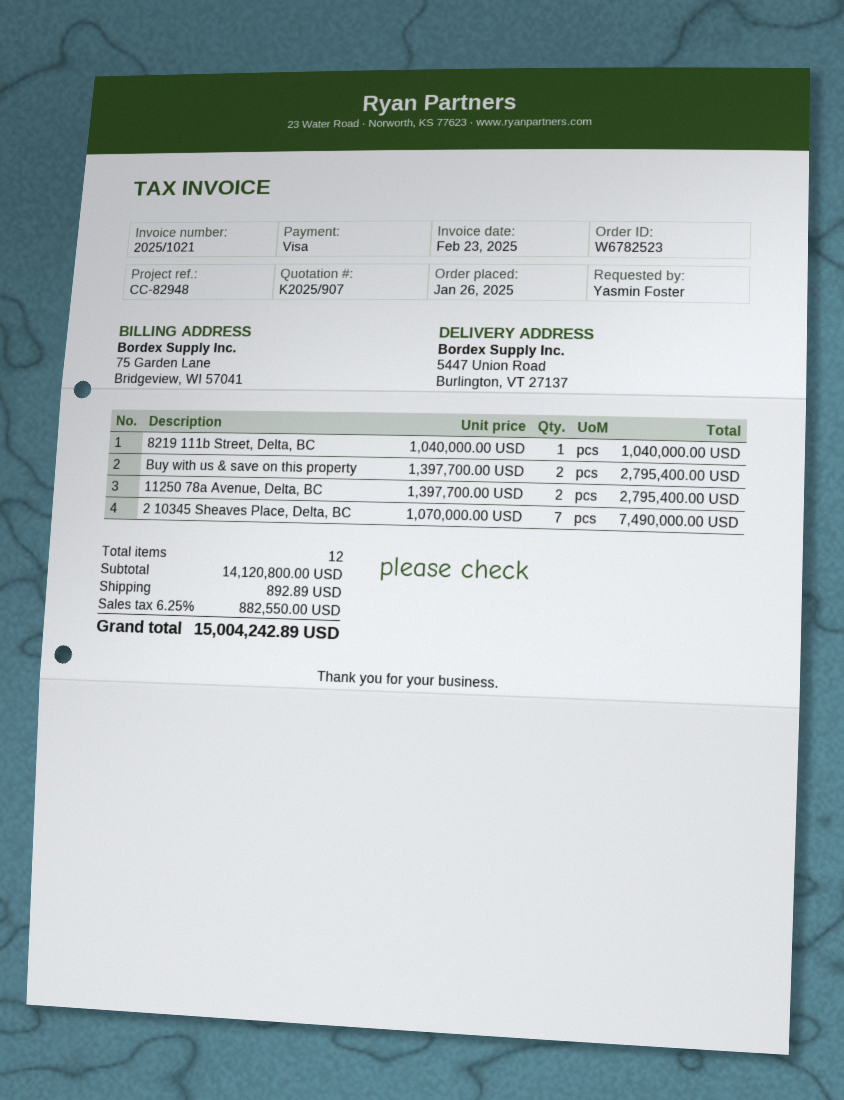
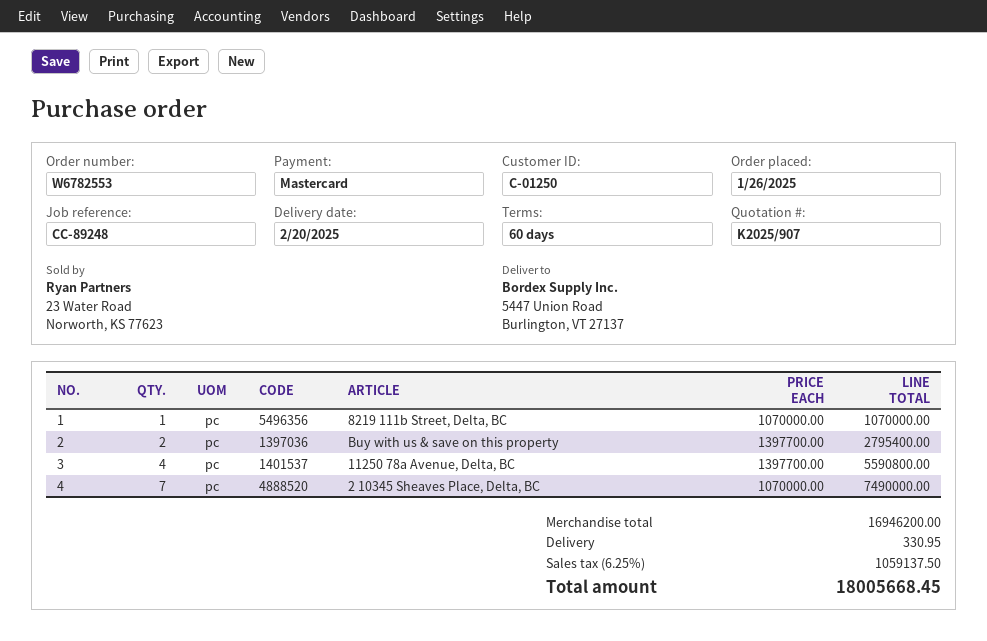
order number: W6782523 -> W6782553
reference: CC-82948 -> CC-89248
payment method: Visa -> Mastercard
8219 111b Street, Delta, BC: 1 x 1040000.00 = 1040000.00 -> 1 x 1070000.00 = 1070000.00
11250 78a Avenue, Delta, BC: 2 x 1397700.00 = 2795400.00 -> 4 x 1397700.00 = 5590800.00
subtotal: 14120800.00 -> 16946200.00
shipping: 892.89 -> 330.95
tax: 6.25% = 882550.00 -> 6.25% = 1059137.50
total: 15004242.89 -> 18005668.45

